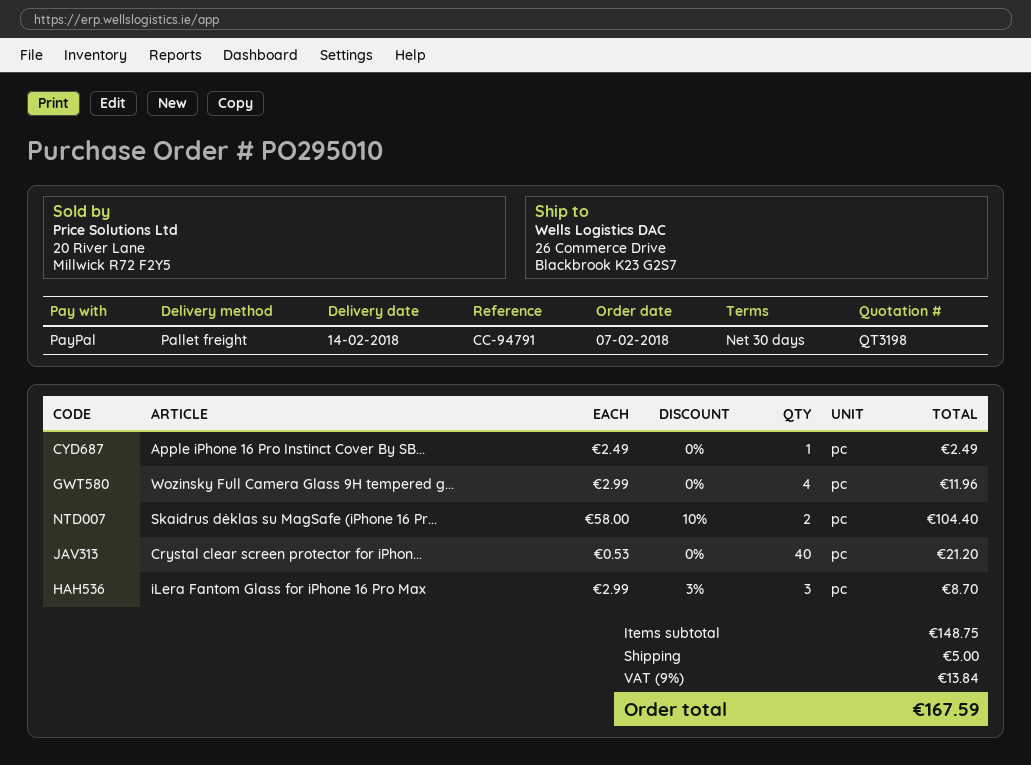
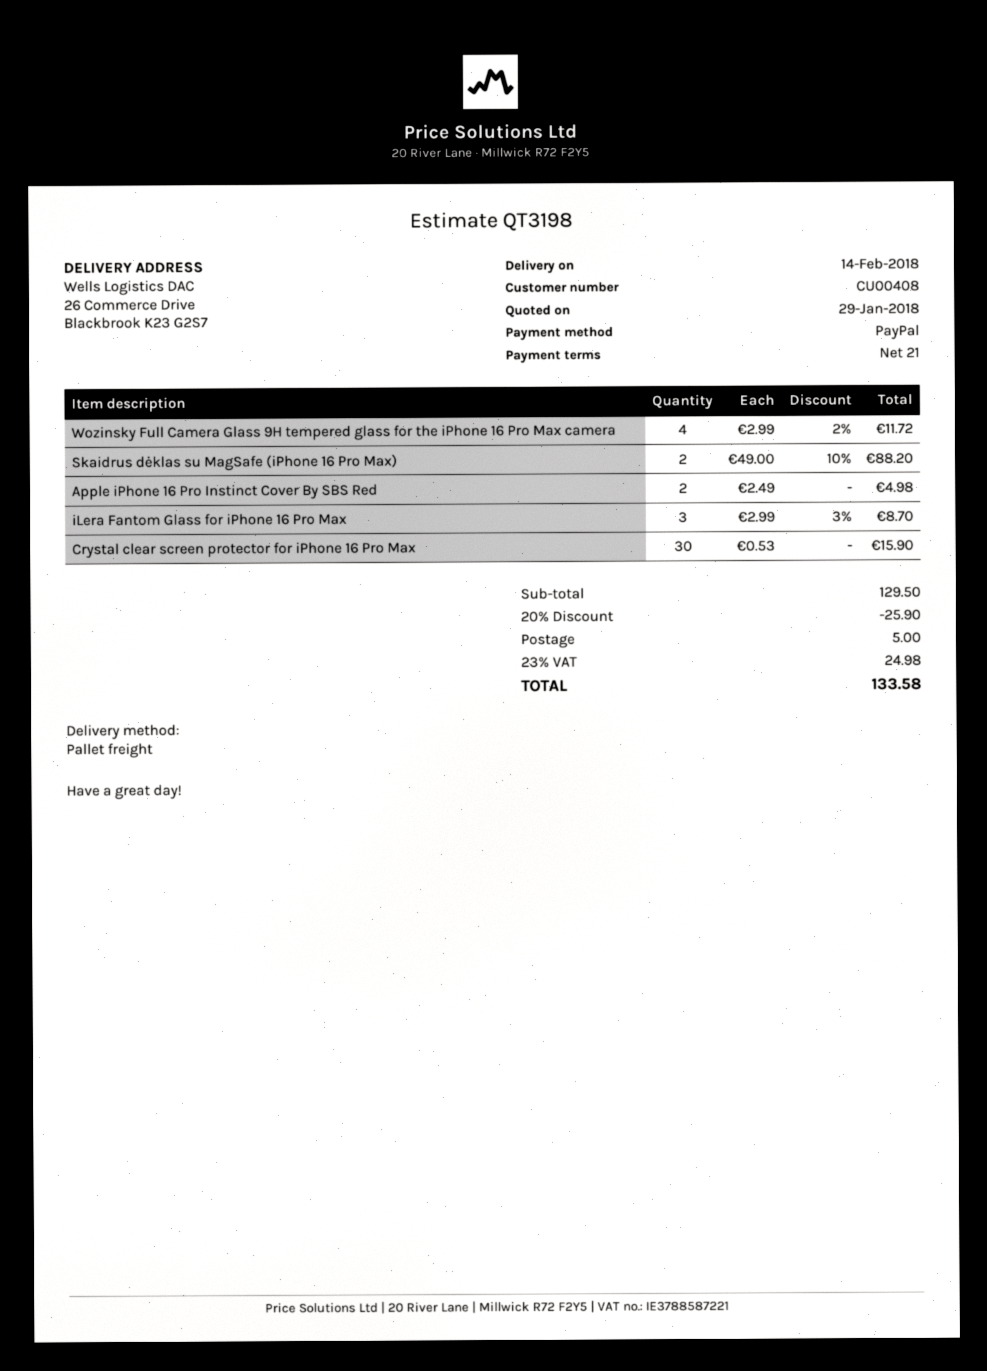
payment terms: 30 days -> 21 days
Apple iPhone 16 Pro Instinct Cover By SB...: 1 x 2.49 = 2.49 -> 2 x 2.49 = 4.98
Wozinsky Full Camera Glass 9H tempered g...: 4 x 2.99 = 11.96 -> 4 x 2.99 - 2% = 11.72
Skaidrus dėklas su MagSafe (iPhone 16 Pr...: 2 x 58.00 - 10% = 104.40 -> 2 x 49.00 - 10% = 88.20
Crystal clear screen protector for iPhon...: 40 x 0.53 = 21.20 -> 30 x 0.53 = 15.90
subtotal: 148.75 -> 129.50
discount: none -> 20% = 25.90
tax: 9% = 13.84 -> 23% = 24.98
total: 167.59 -> 133.58

